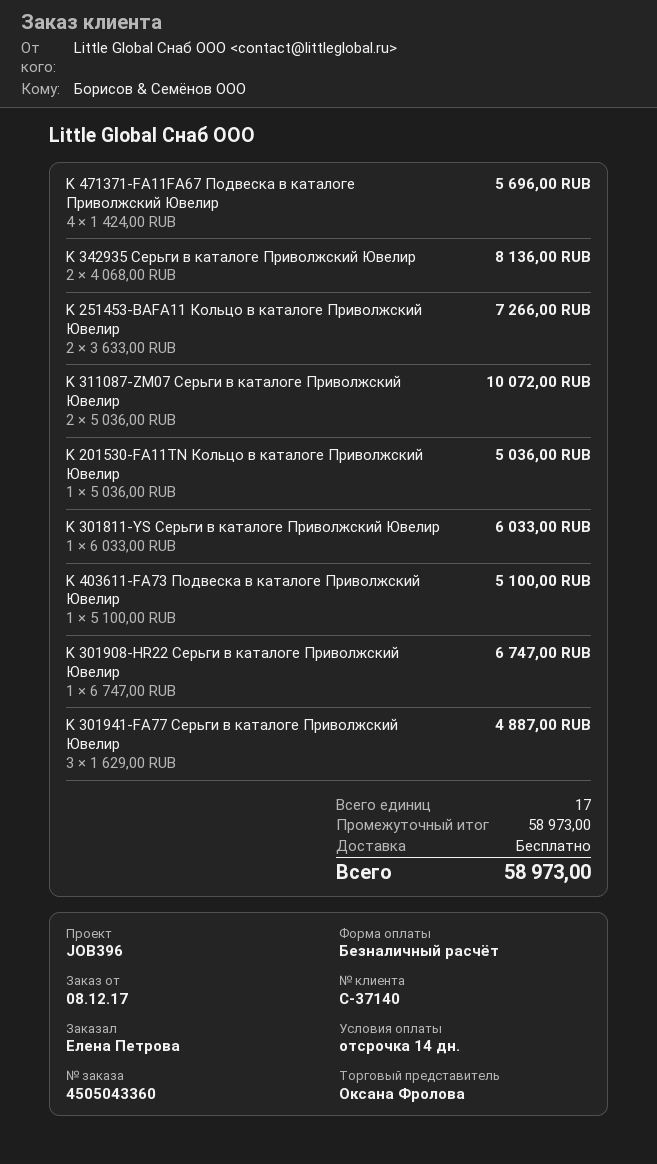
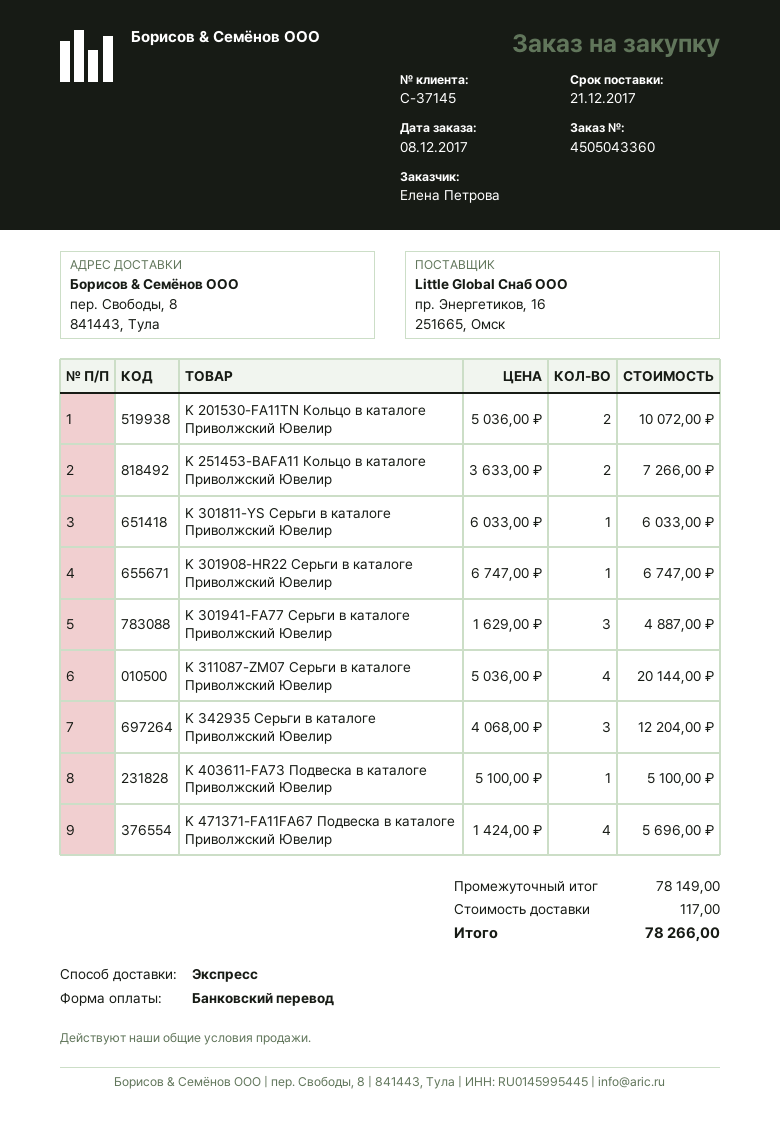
customer number: C-37140 -> C-37145
K 342935 Серьги в каталоге Приволжский Ювелир: 2 x 4068.00 = 8136.00 -> 3 x 4068.00 = 12204.00
K 311087-ZM07 Серьги в каталоге Приволжский Ювелир: 2 x 5036.00 = 10072.00 -> 4 x 5036.00 = 20144.00
K 201530-FA11TN Кольцо в каталоге Приволжский Ювелир: 1 x 5036.00 = 5036.00 -> 2 x 5036.00 = 10072.00
subtotal: 58973.00 -> 78149.00
shipping: 0.00 -> 117.00
total: 58973.00 -> 78266.00

